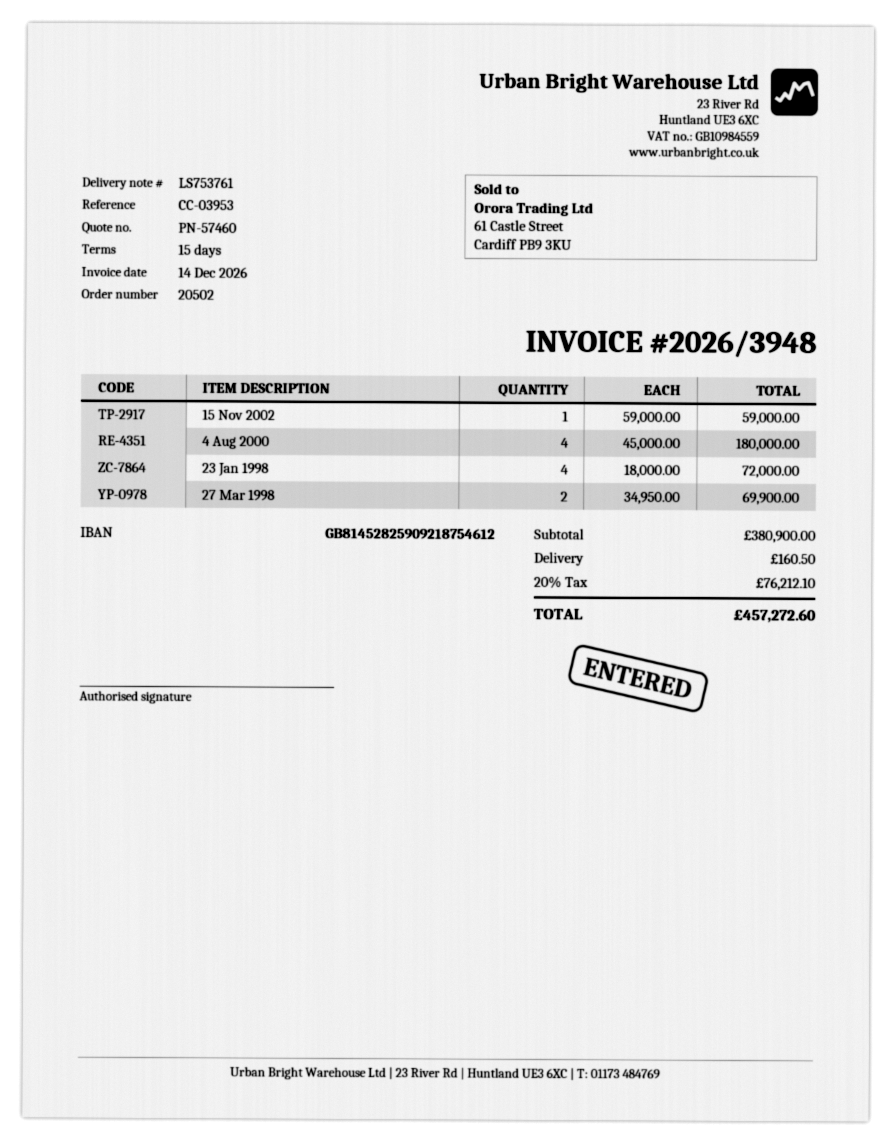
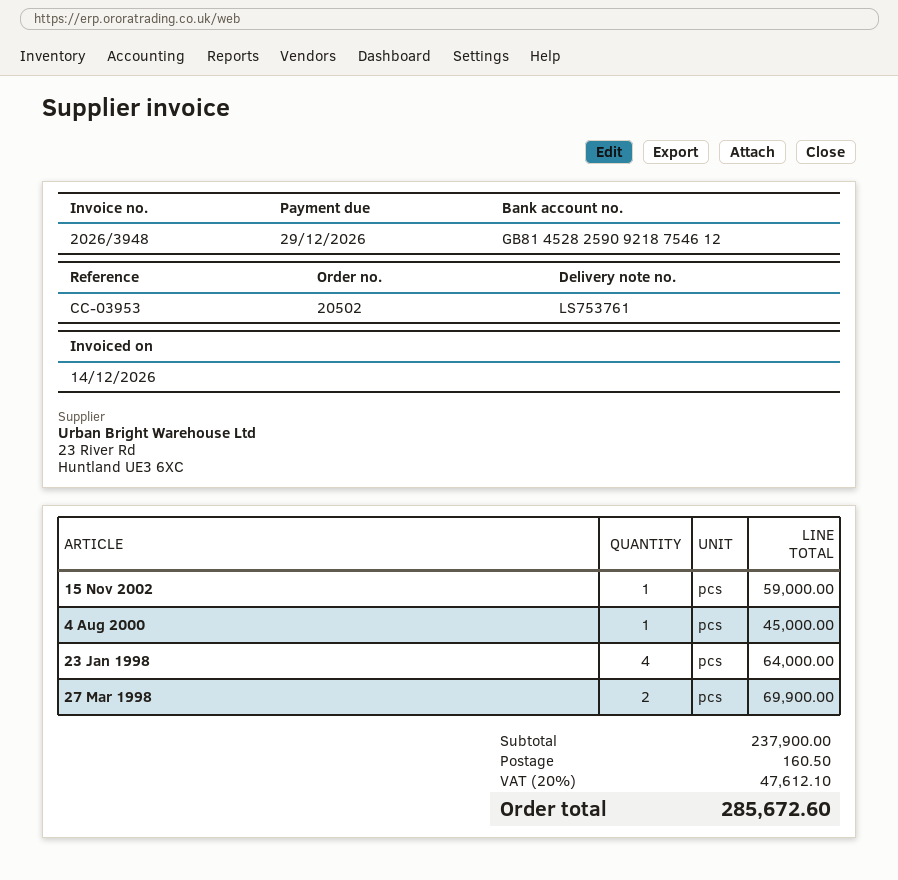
4 Aug 2000: 4 for 180000.00 -> 1 for 45000.00
23 Jan 1998: 4 for 72000.00 -> 4 for 64000.00
subtotal: 380900.00 -> 237900.00
tax: 20% = 76212.10 -> 20% = 47612.10
total: 457272.60 -> 285672.60

